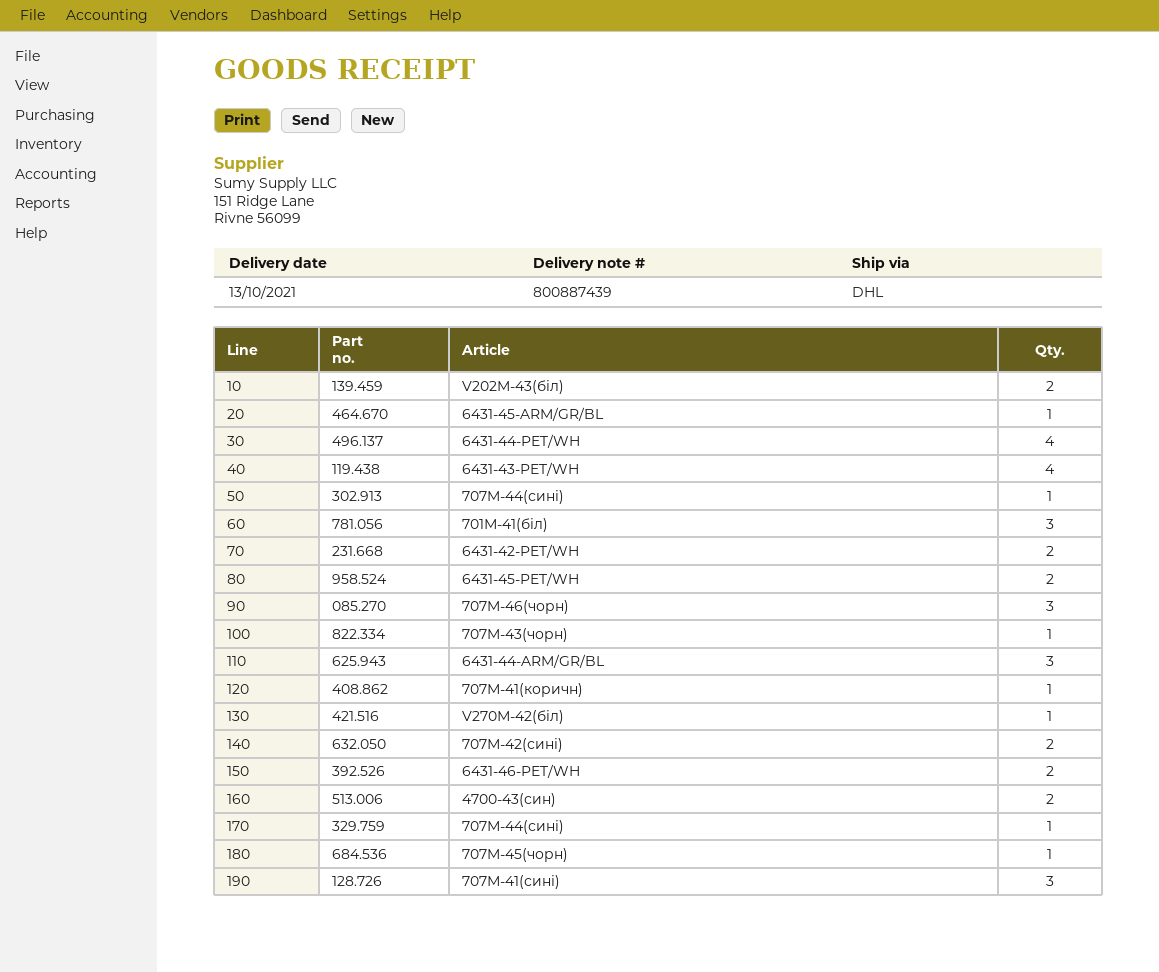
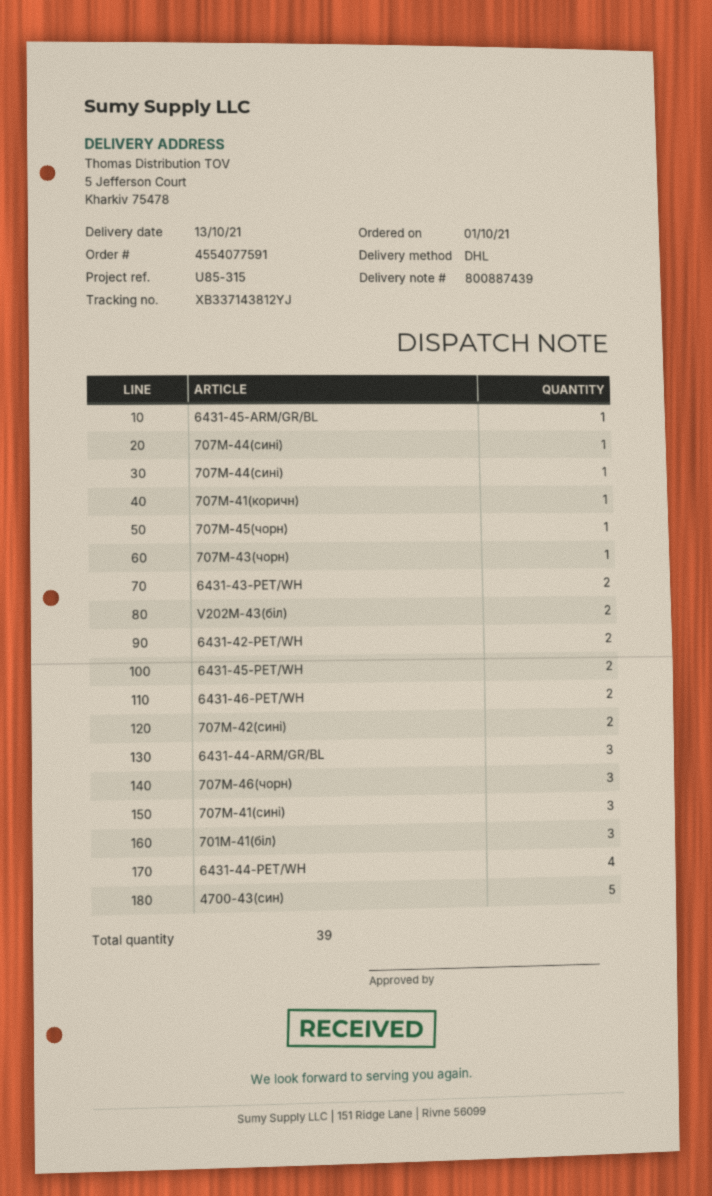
6431-43-PET/WH: 4 -> 2
V270М-42(біл): 1 -> none
4700-43(син): 2 -> 5

